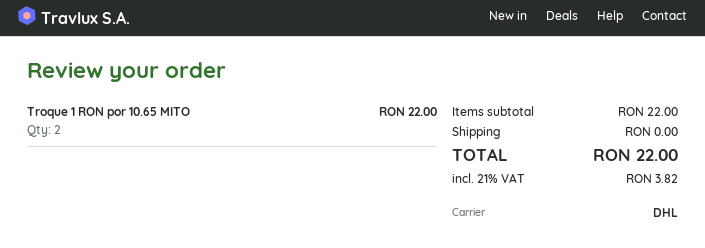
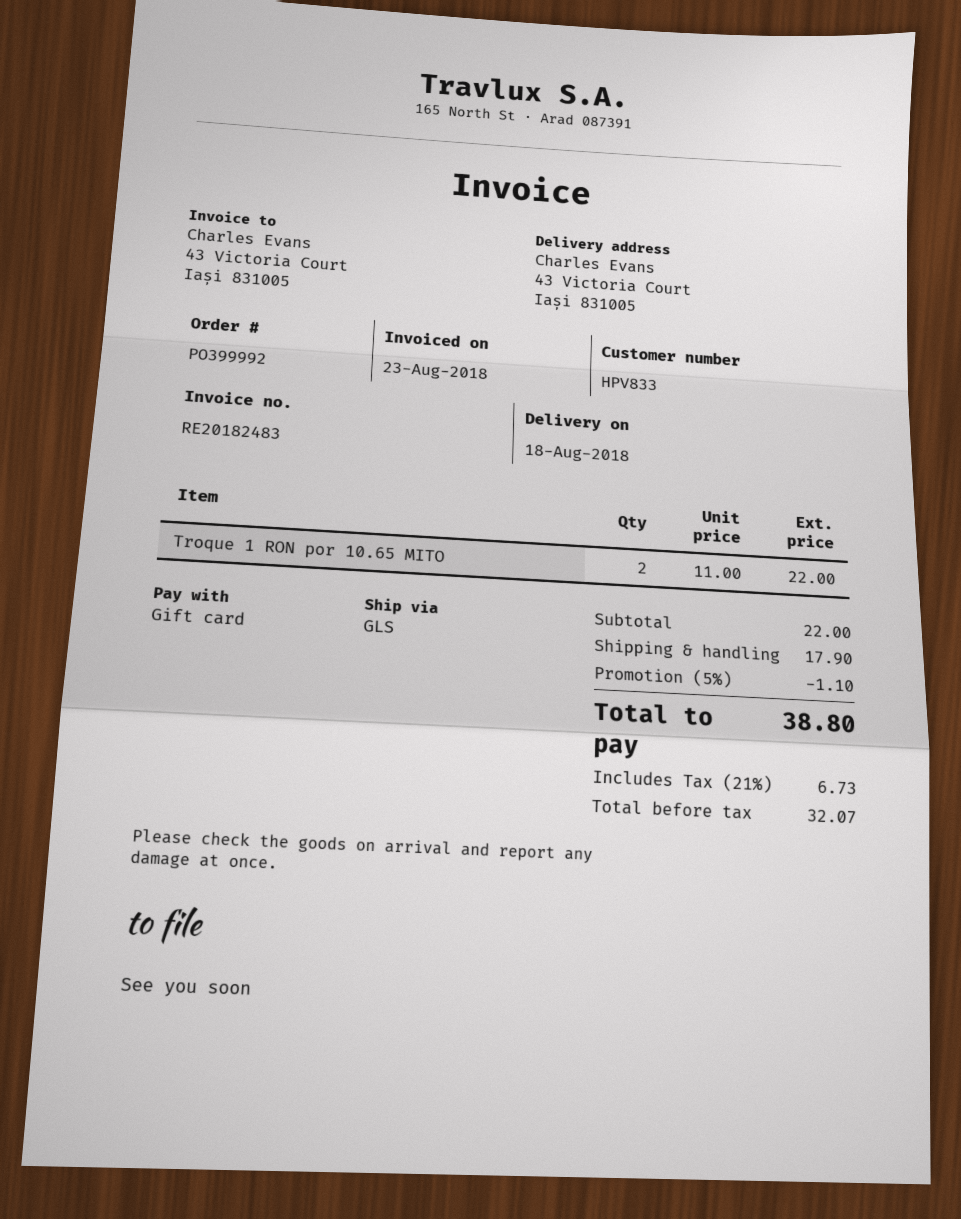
shipping method: DHL -> GLS
discount: none -> 5% = 1.10
shipping: 0.00 -> 17.90
tax: 21% = 3.82 -> 21% = 6.73
total: 22.00 -> 38.80

